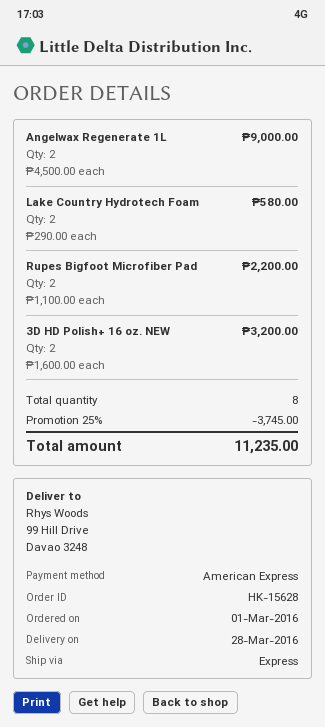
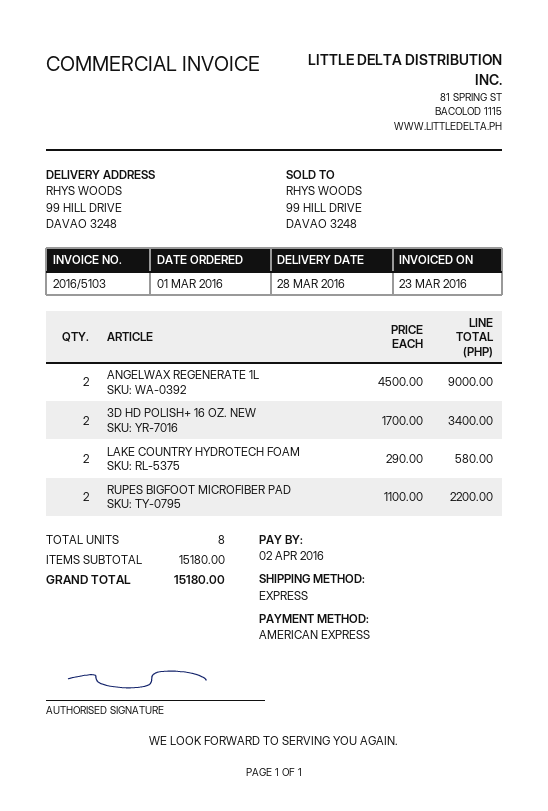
3D HD Polish+ 16 oz. NEW: 2 x 1600.00 = 3200.00 -> 2 x 1700.00 = 3400.00
discount: 25% = 3745.00 -> none
total: 11235.00 -> 15180.00

